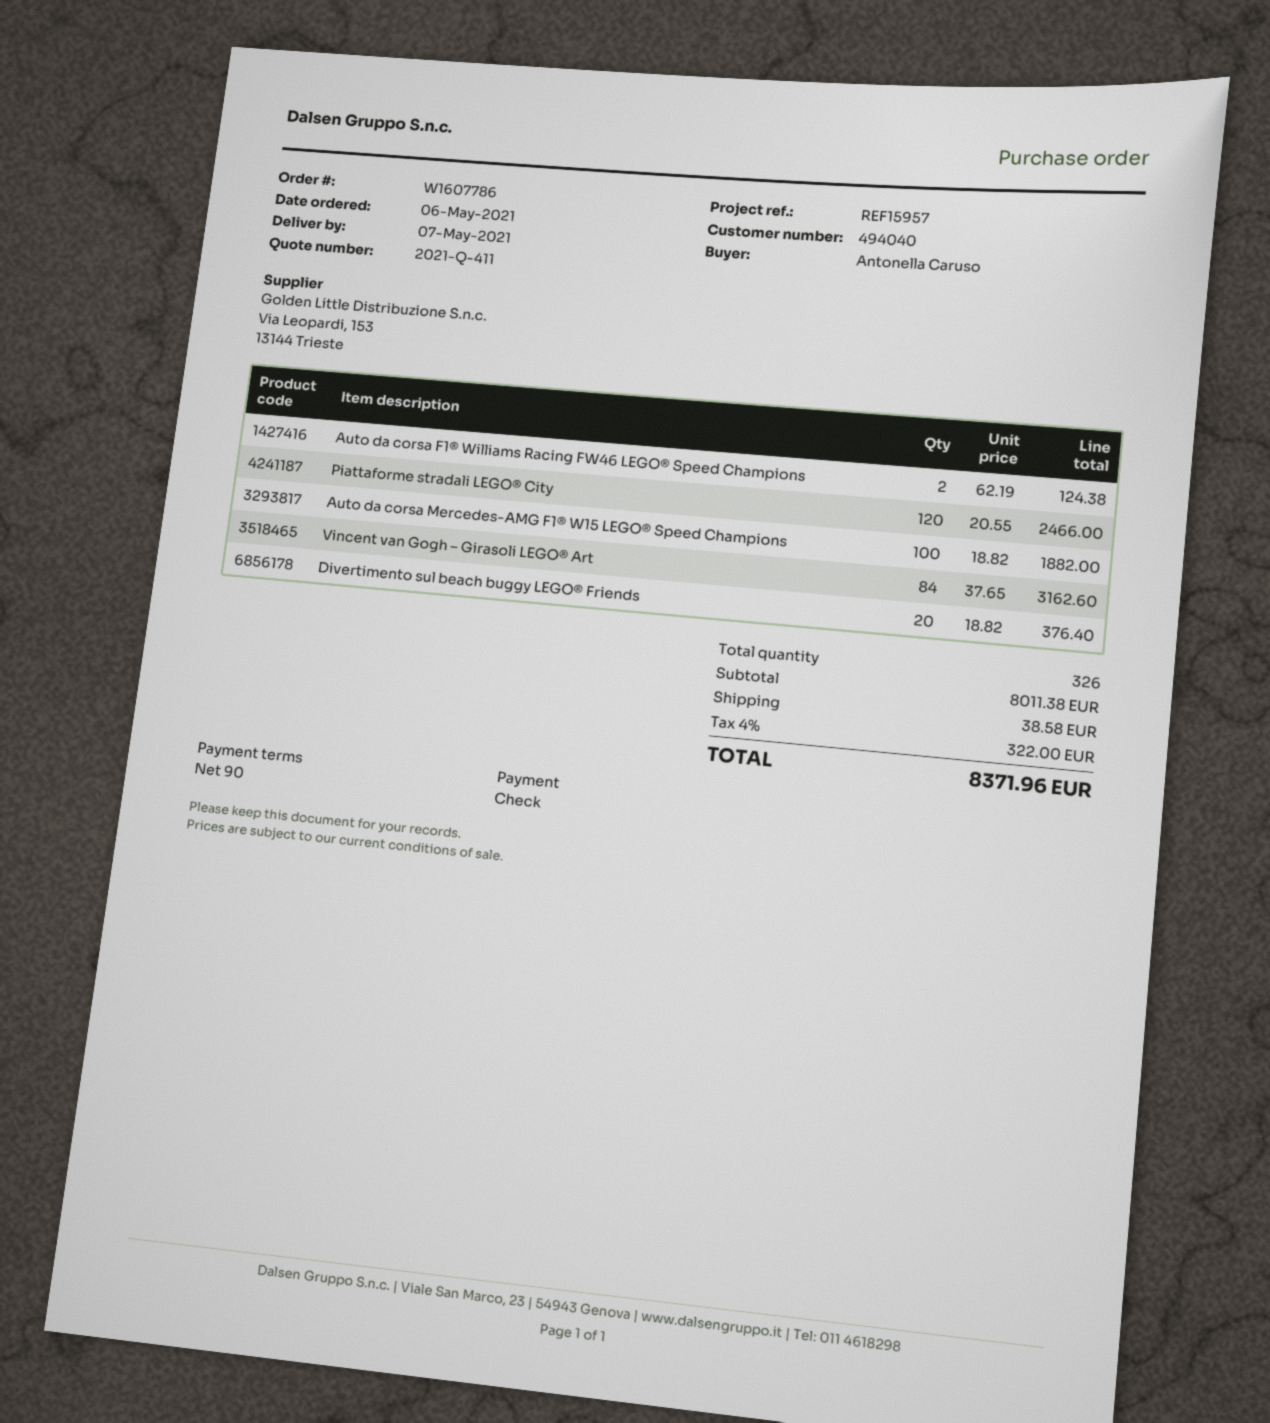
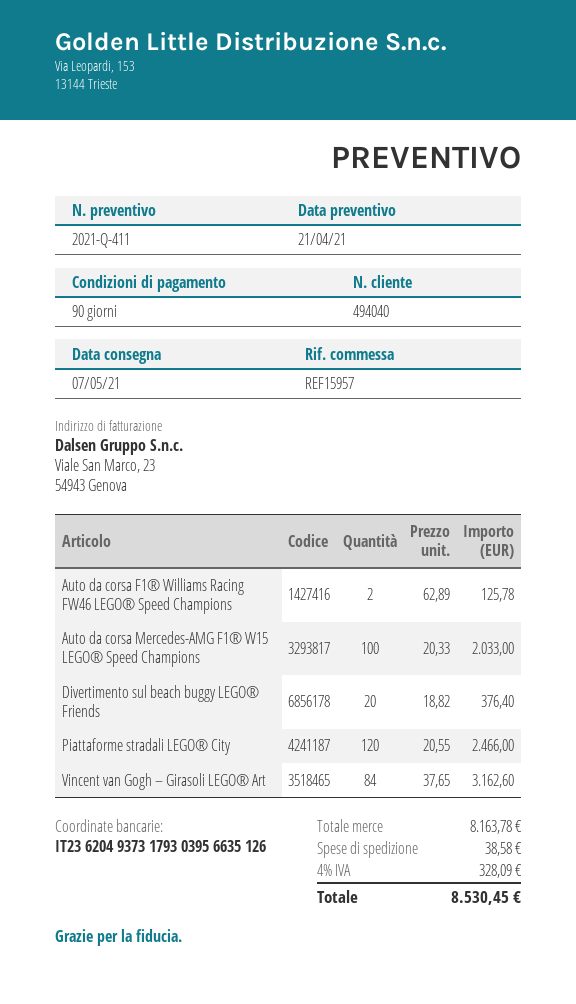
Auto da corsa F1® Williams Racing FW46 LEGO® Speed Champions: 2 x 62.19 = 124.38 -> 2 x 62.89 = 125.78
Auto da corsa Mercedes-AMG F1® W15 LEGO® Speed Champions: 100 x 18.82 = 1882.00 -> 100 x 20.33 = 2033.00
subtotal: 8011.38 -> 8163.78
tax: 4% = 322.00 -> 4% = 328.09
total: 8371.96 -> 8530.45

